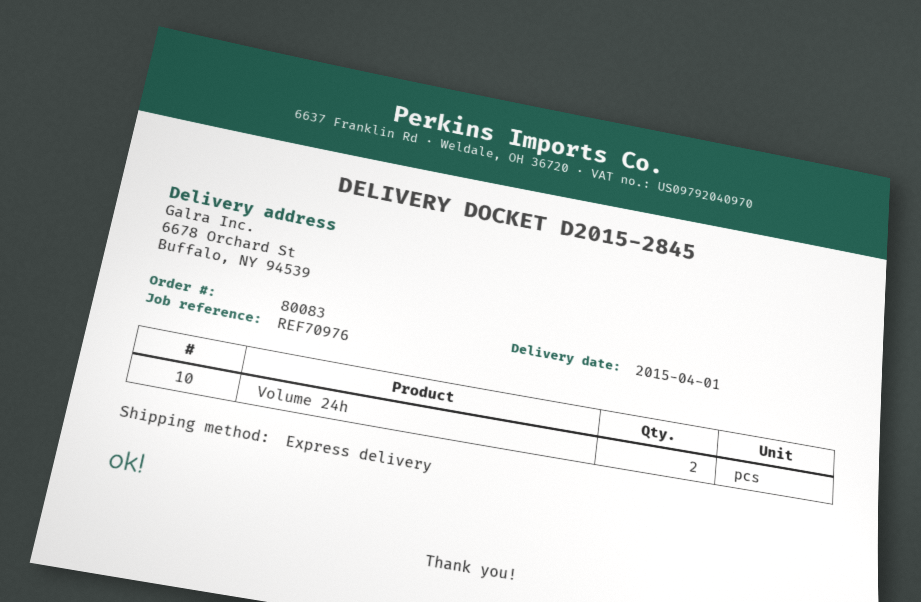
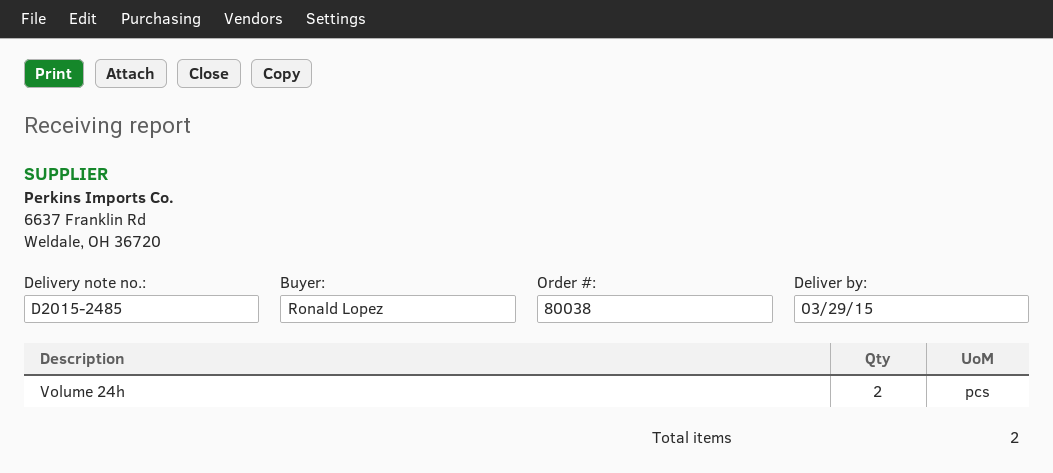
order number: 80083 -> 80038
delivery note number: D2015-2845 -> D2015-2485
delivery date: 2015-04-01 -> 2015-03-29

